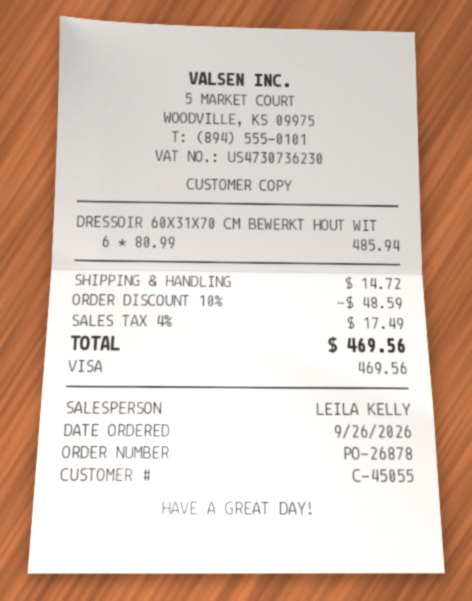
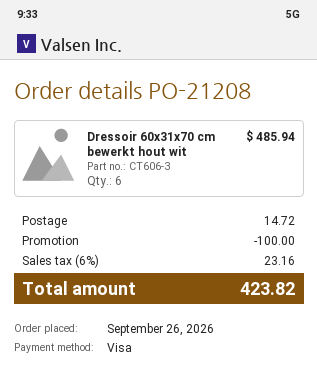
order number: PO-26878 -> PO-21208
discount: 48.59 -> 100.00
tax: 4% = 17.49 -> 6% = 23.16
total: 469.56 -> 423.82

